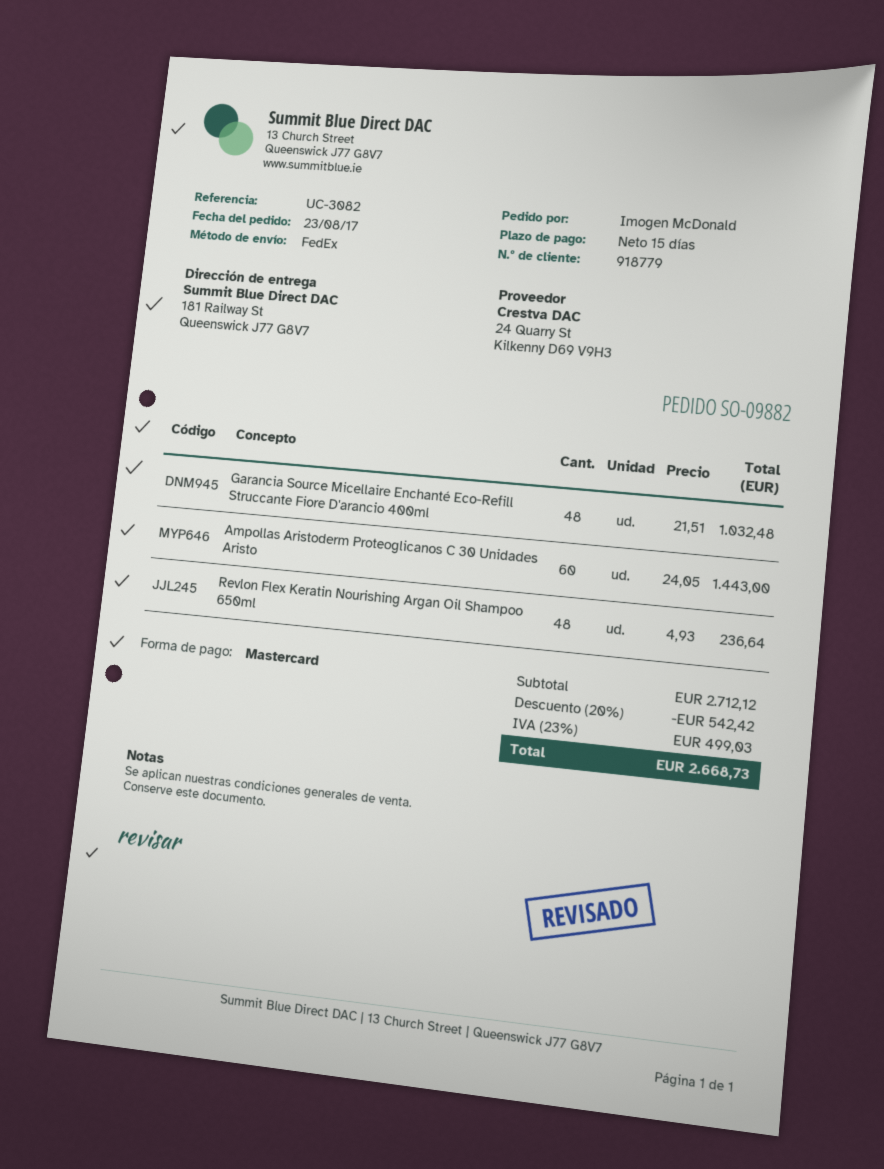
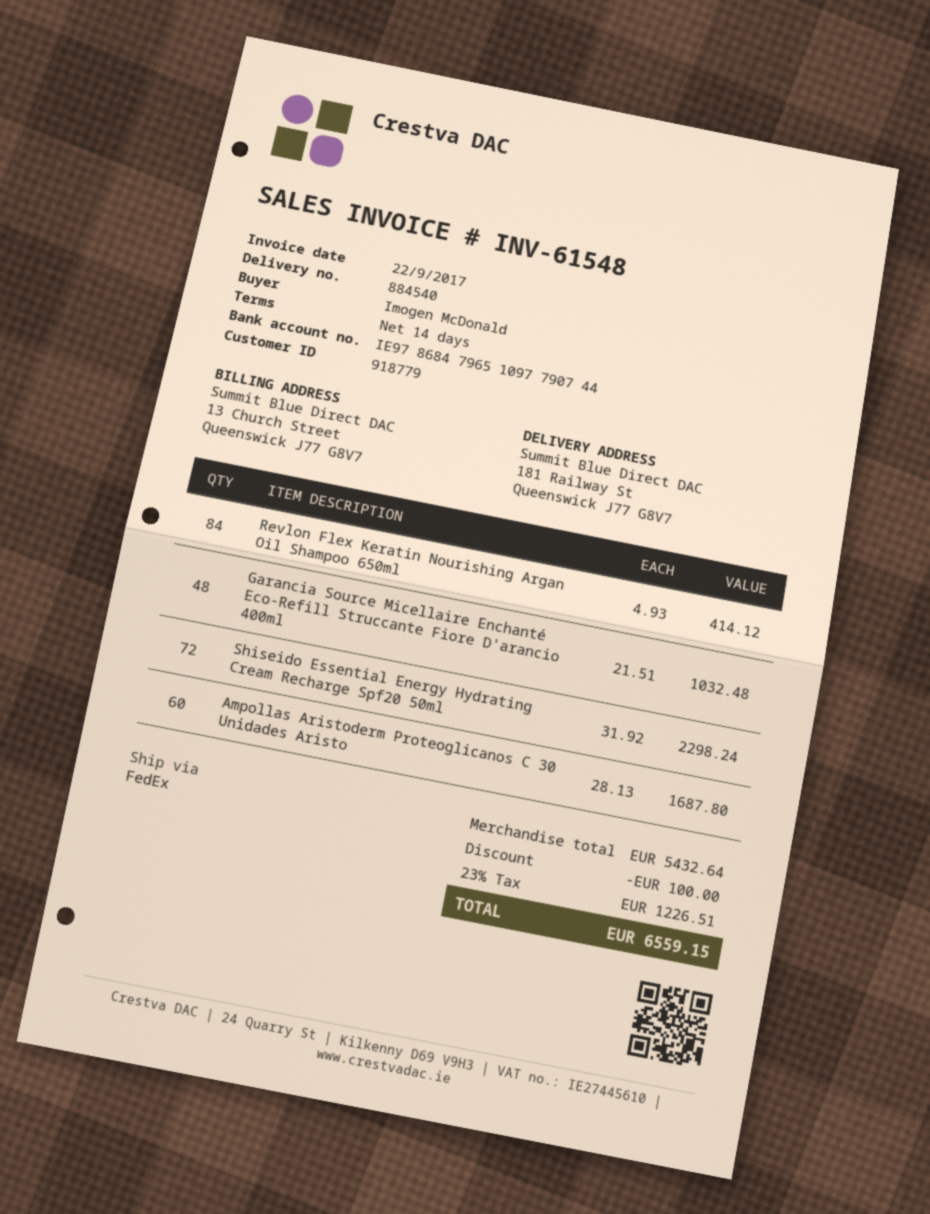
payment terms: 15 days -> 14 days
Ampollas Aristoderm Proteoglicanos C 30 Unidades Aristo: 60 x 24.05 = 1443.00 -> 60 x 28.13 = 1687.80
Revlon Flex Keratin Nourishing Argan Oil Shampoo 650ml: 48 x 4.93 = 236.64 -> 84 x 4.93 = 414.12
Shiseido Essential Energy Hydrating Cream Recharge Spf20 50ml: none -> 72 x 31.92 = 2298.24
subtotal: 2712.12 -> 5432.64
discount: 542.42 -> 100.00
tax: 23% = 499.03 -> 23% = 1226.51
total: 2668.73 -> 6559.15

